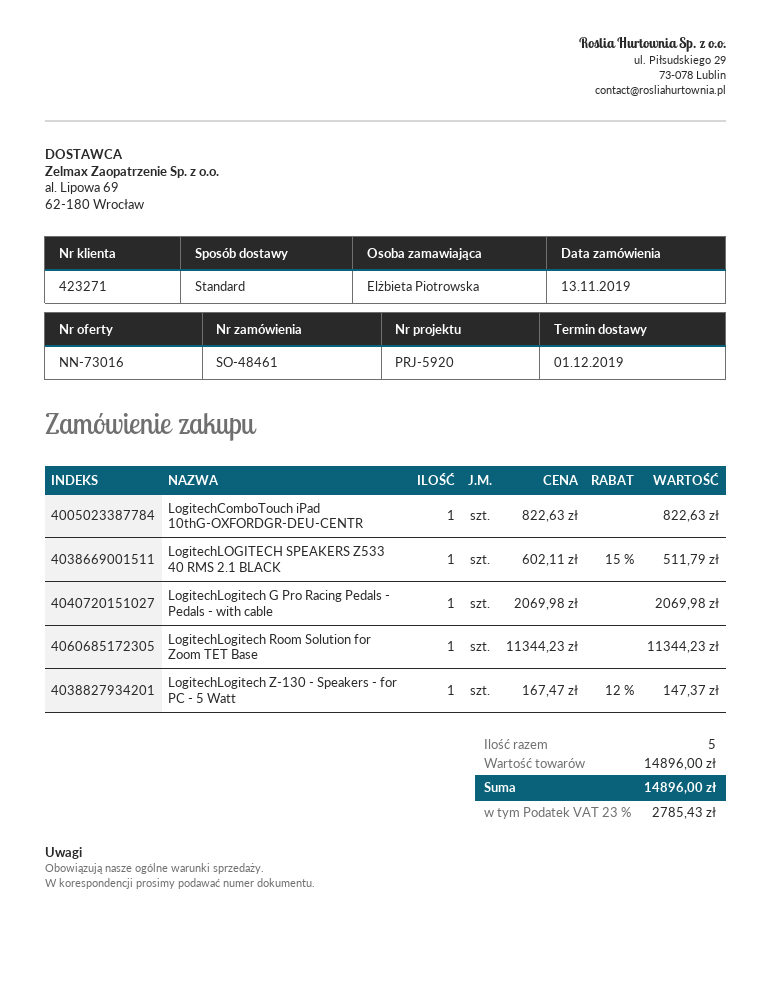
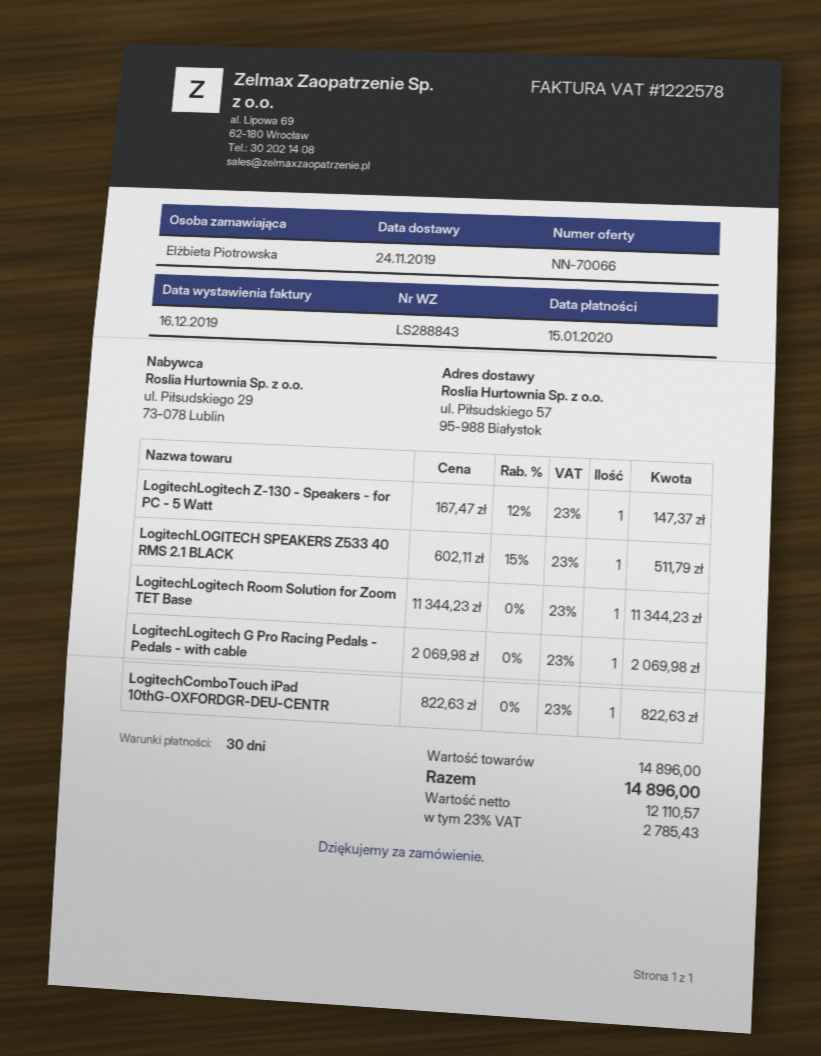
quote number: NN-73016 -> NN-70066
delivery date: 2019-12-01 -> 2019-11-24

